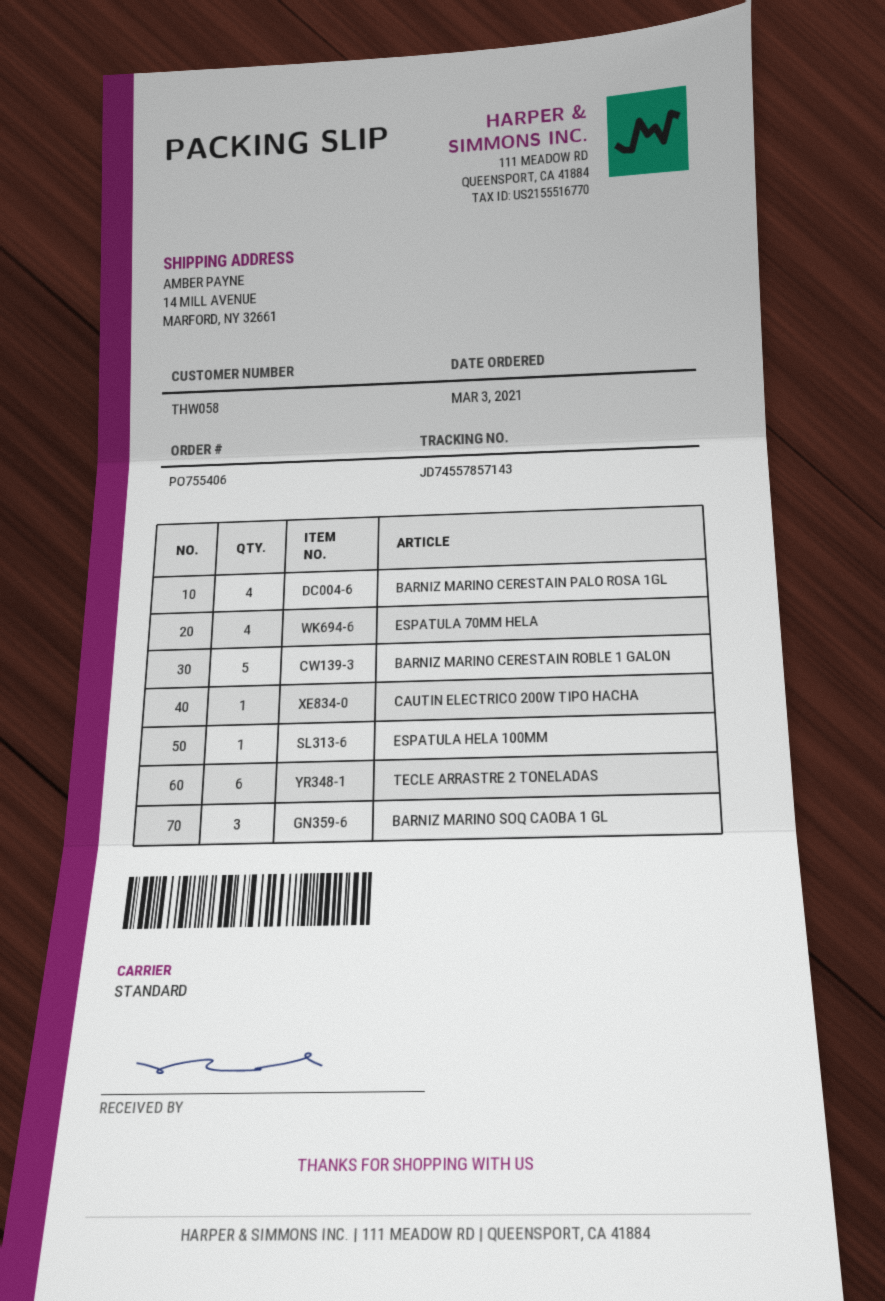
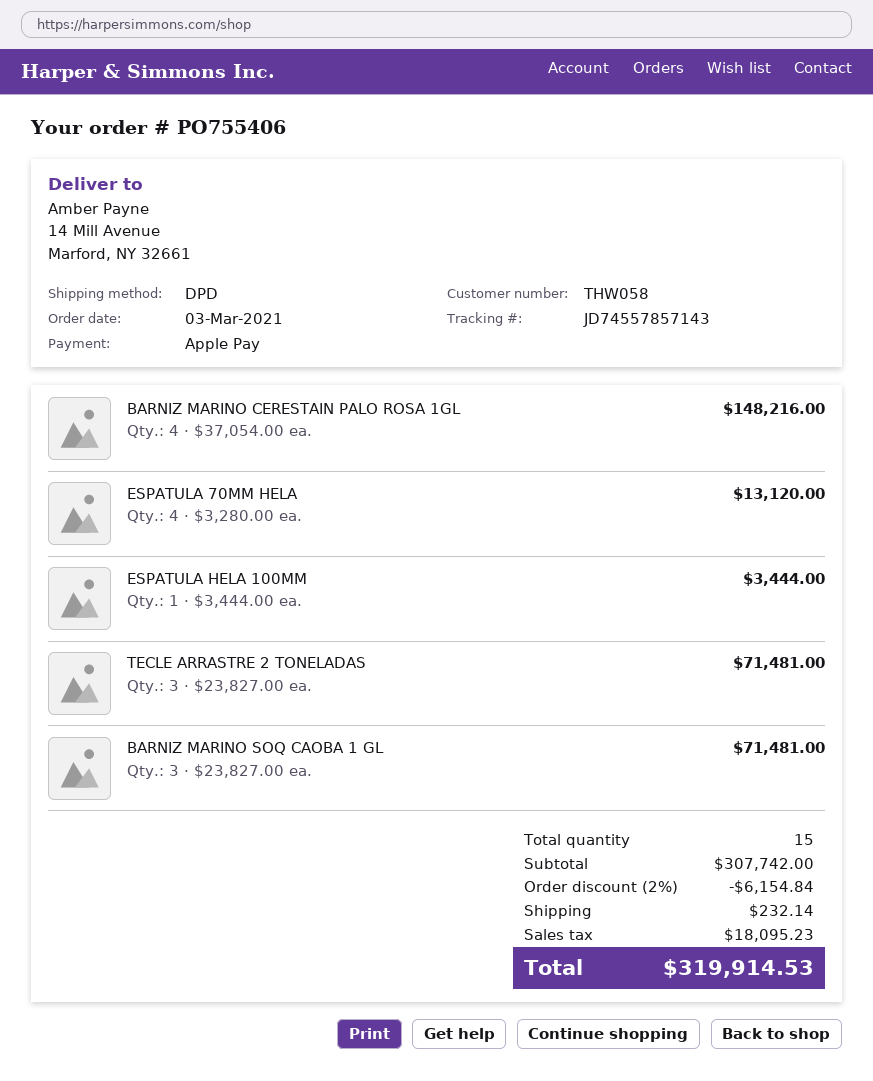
shipping method: standard -> DPD
BARNIZ MARINO CERESTAIN ROBLE 1 GALON: 5 -> none
CAUTIN ELECTRICO 200W TIPO HACHA: 1 -> none
TECLE ARRASTRE 2 TONELADAS: 6 -> 3

